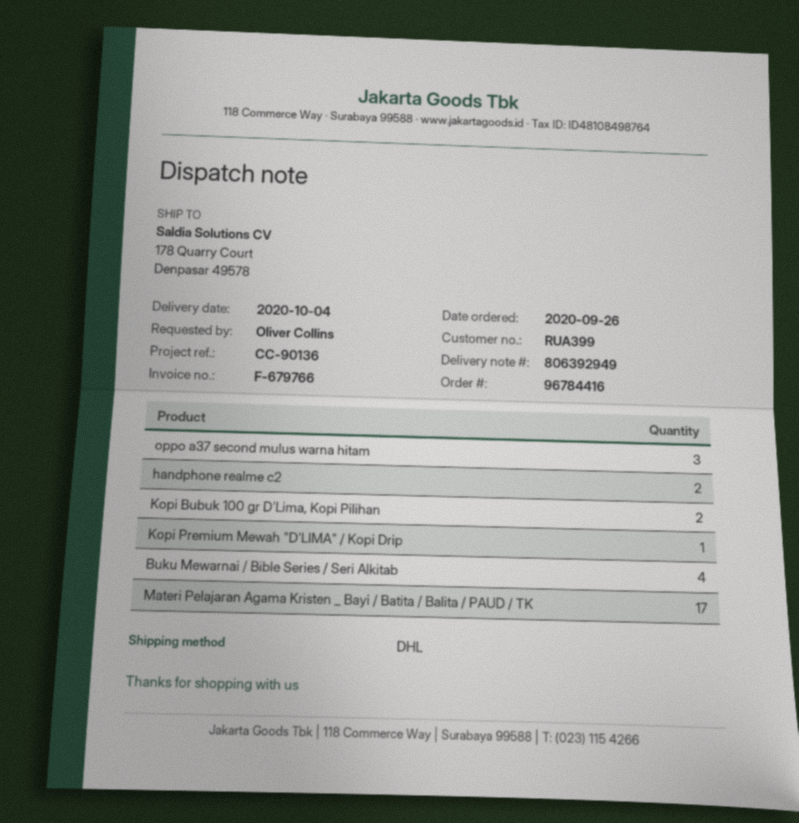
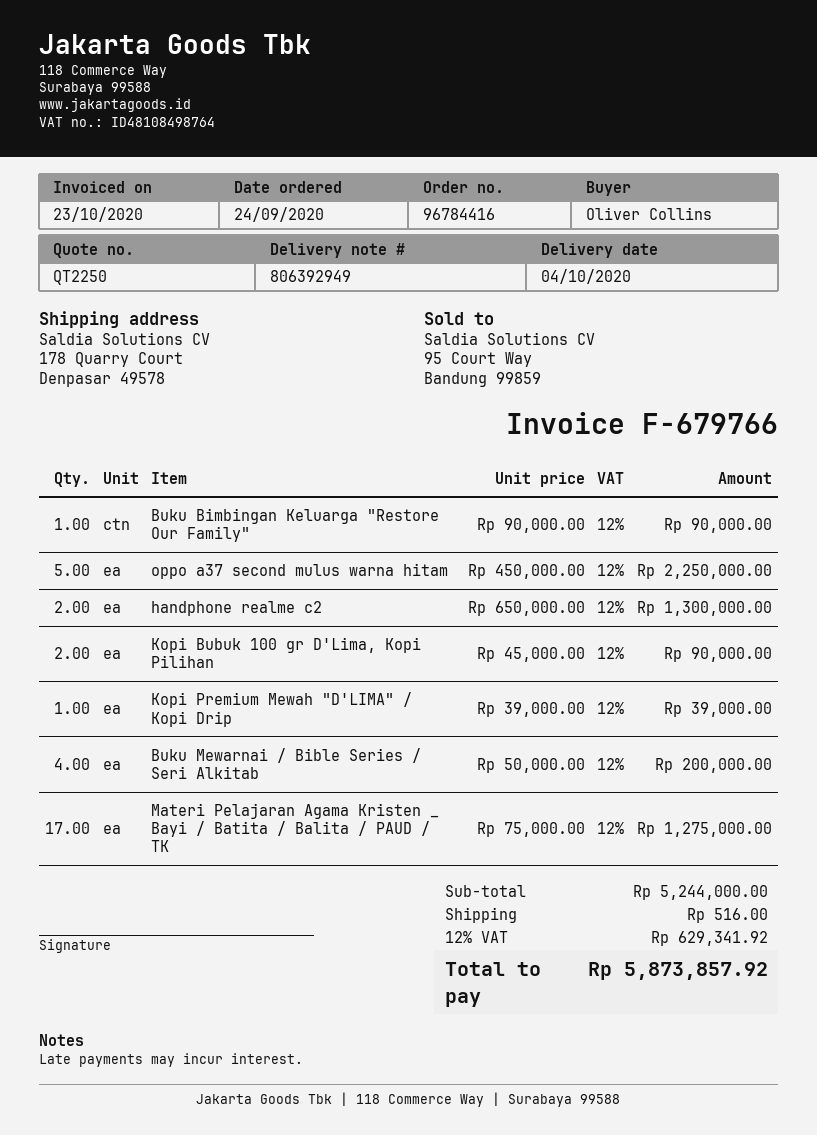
order date: 2020-09-26 -> 2020-09-24
oppo a37 second mulus warna hitam: 3 -> 5
Buku Bimbingan Keluarga "Restore Our Family": none -> 1

